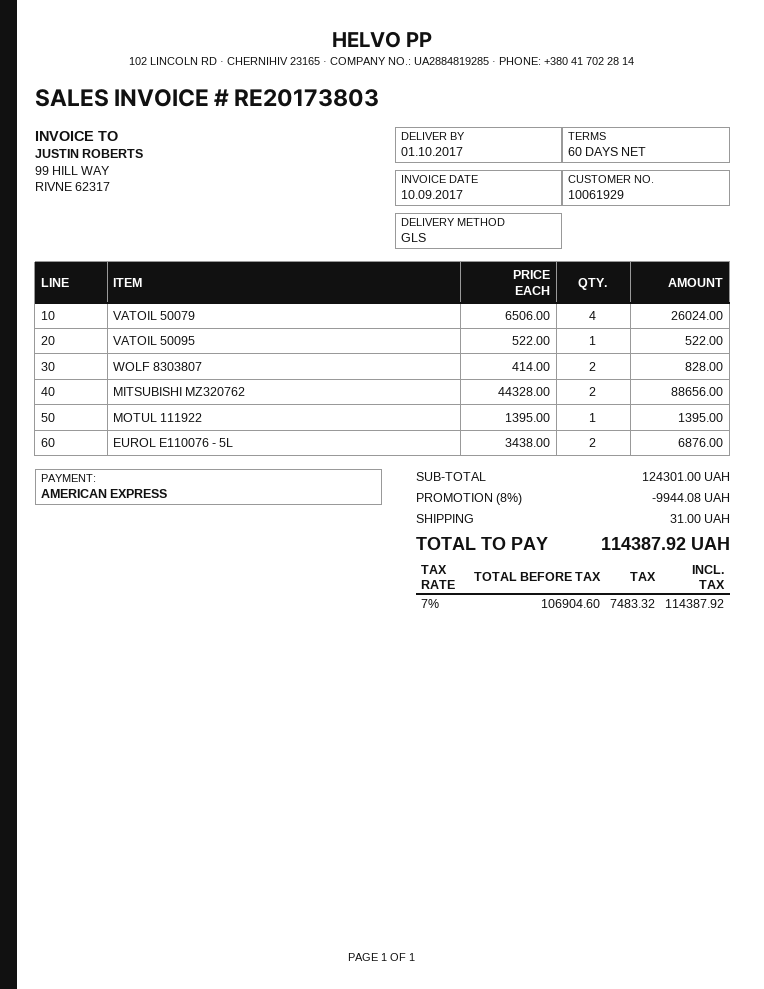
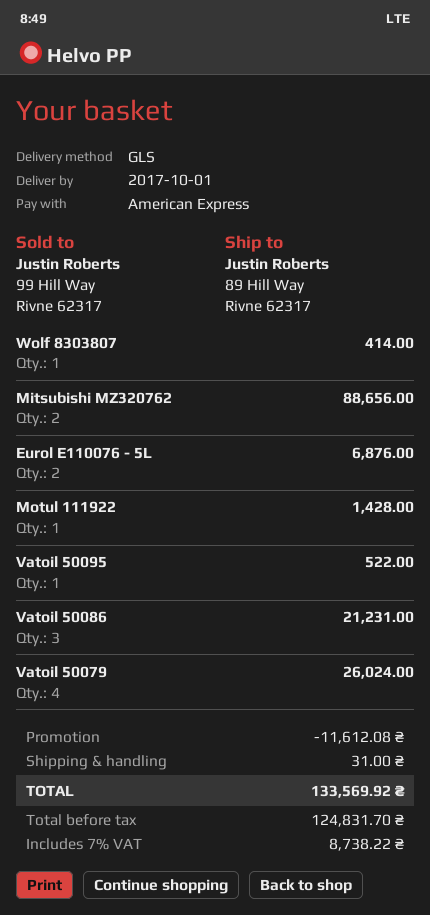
WOLF 8303807: 2 for 828.00 -> 1 for 414.00
MOTUL 111922: 1 for 1395.00 -> 1 for 1428.00
Vatoil 50086: none -> 3 for 21231.00
discount: 9944.08 -> 11612.08
net: 106904.60 -> 124831.70
tax: 7% = 7483.32 -> 7% = 8738.22
total: 114387.92 -> 133569.92

